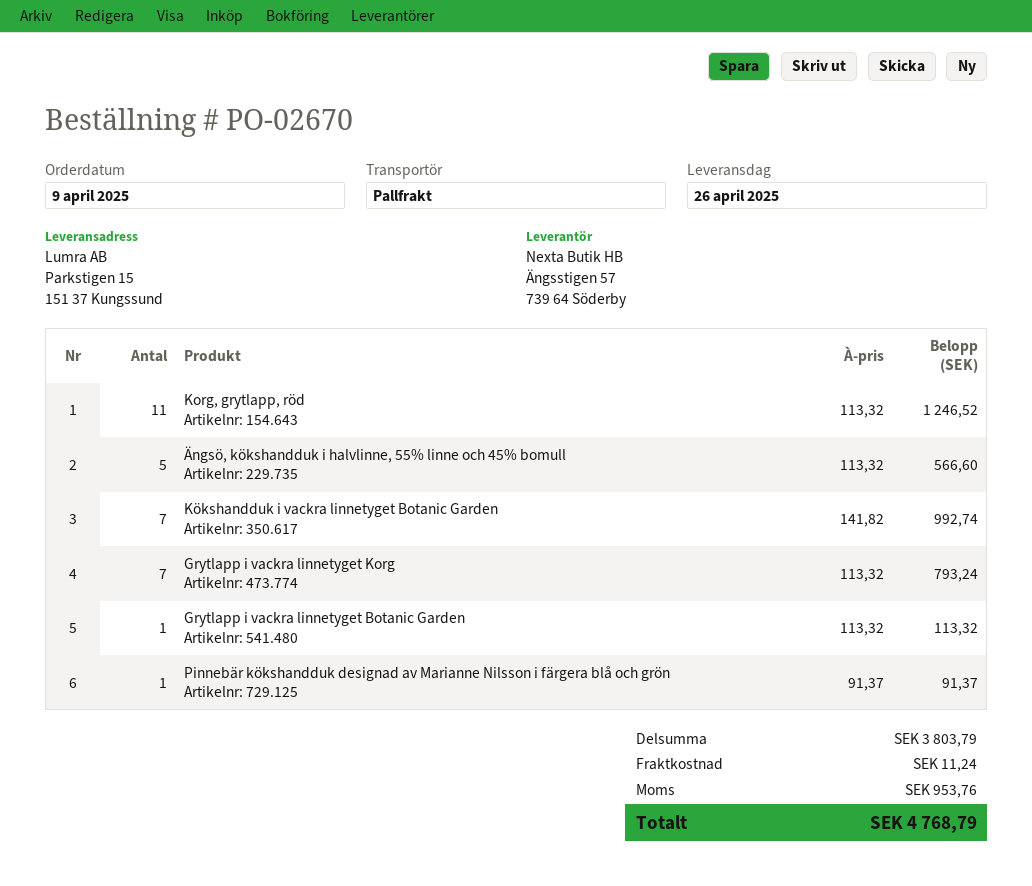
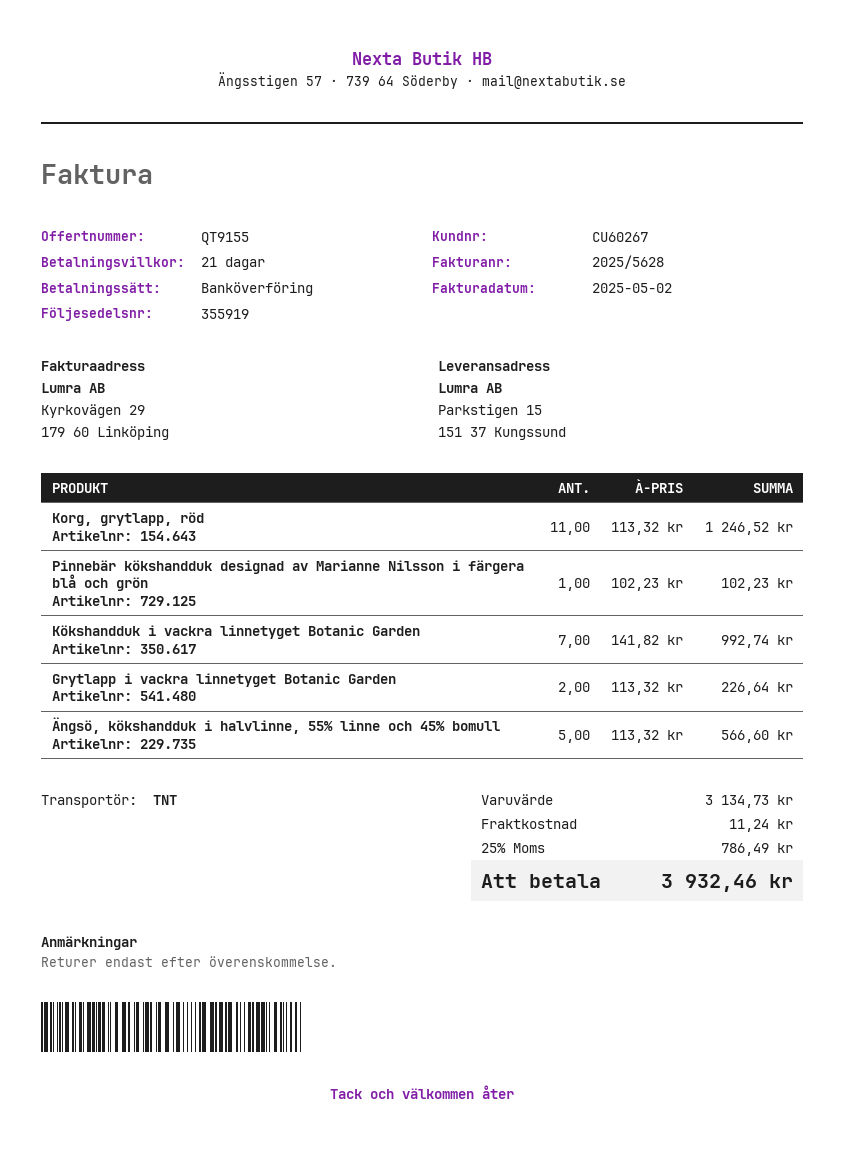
shipping method: pallet freight -> TNT
Grytlapp i vackra linnetyget Korg: 7 x 113.32 = 793.24 -> none
Grytlapp i vackra linnetyget Botanic Garden: 1 x 113.32 = 113.32 -> 2 x 113.32 = 226.64
Pinnebär kökshandduk designad av Marianne Nilsson i färgera blå och grön: 1 x 91.37 = 91.37 -> 1 x 102.23 = 102.23
subtotal: 3803.79 -> 3134.73
tax: 953.76 -> 786.49
total: 4768.79 -> 3932.46

